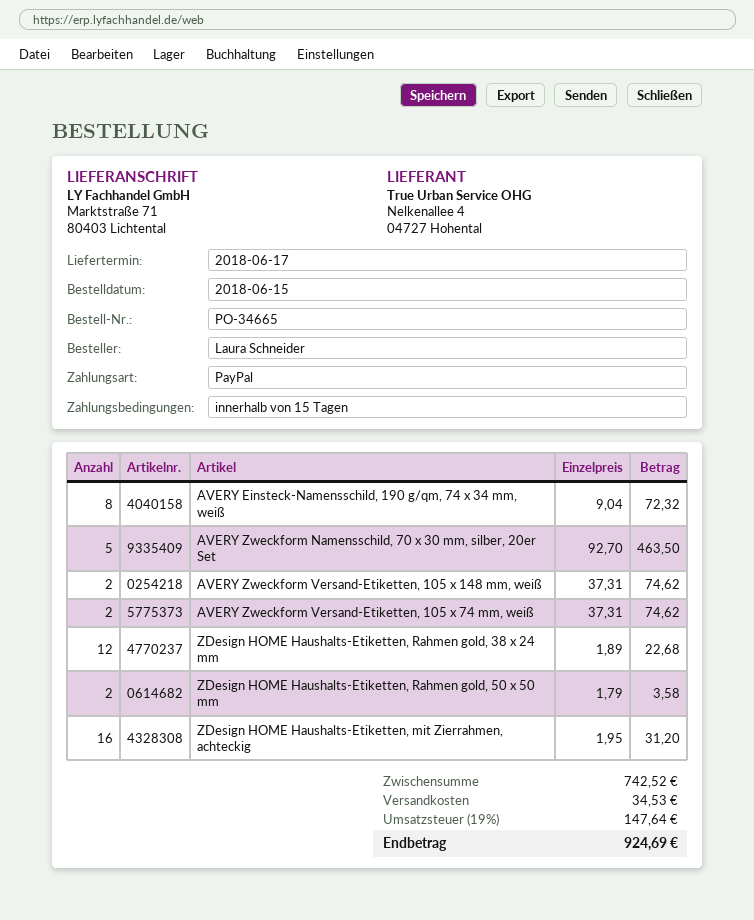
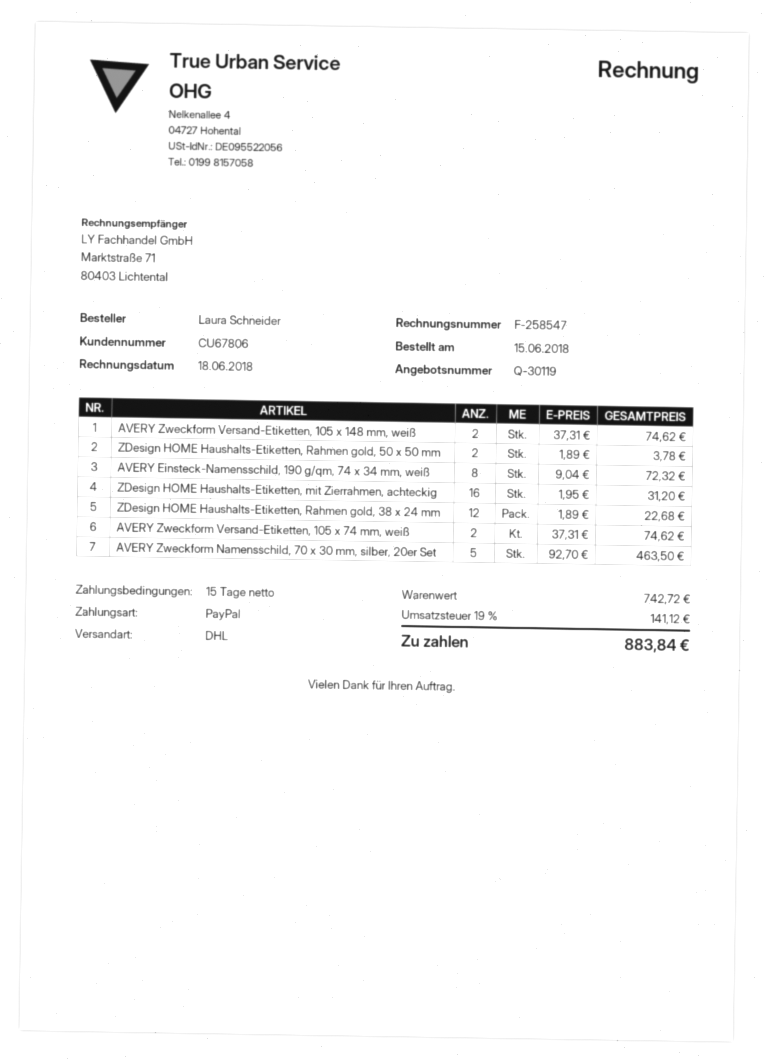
ZDesign HOME Haushalts-Etiketten, Rahmen gold, 50 x 50 mm: 2 x 1.79 = 3.58 -> 2 x 1.89 = 3.78
subtotal: 742.52 -> 742.72
shipping: 34.53 -> none
tax: 19% = 147.64 -> 19% = 141.12
total: 924.69 -> 883.84

